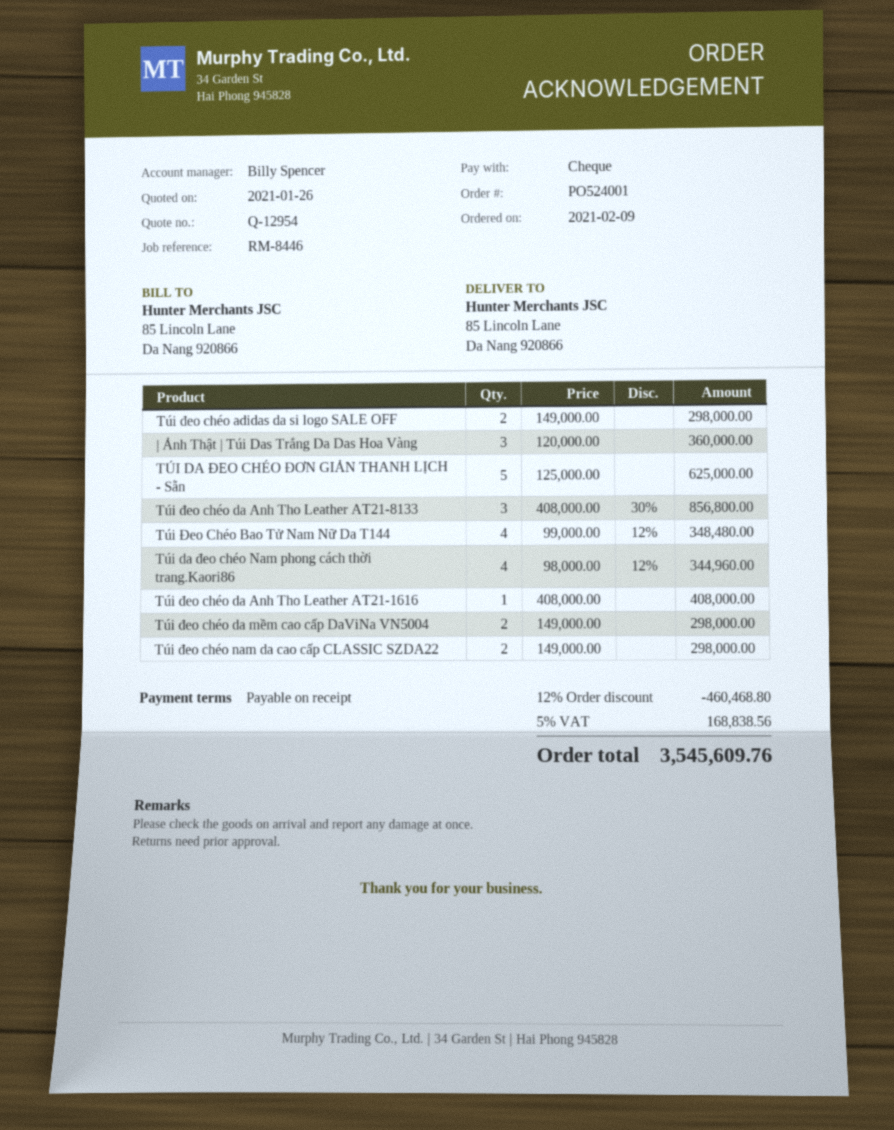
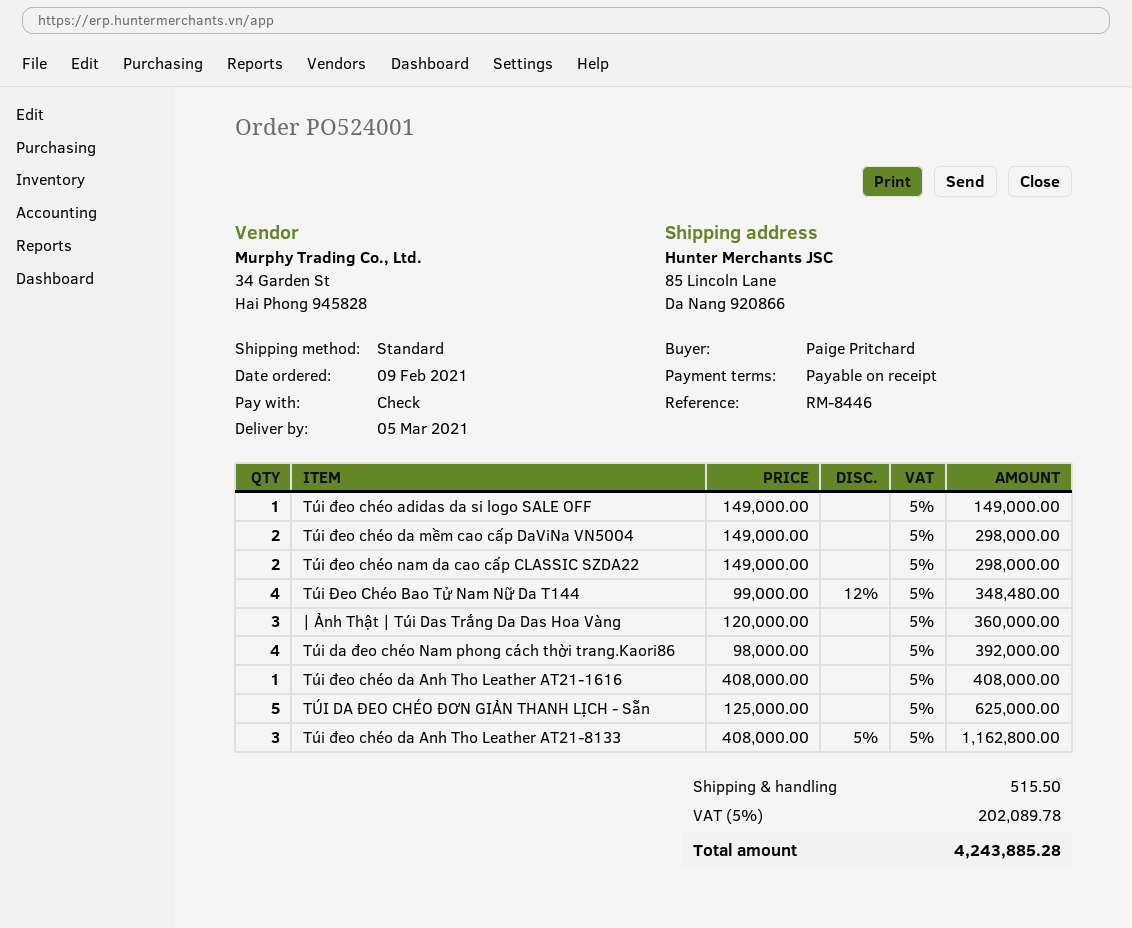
Túi đeo chéo adidas da si logo SALE OFF: 2 x 149000.00 = 298000.00 -> 1 x 149000.00 = 149000.00
Túi đeo chéo da Anh Tho Leather AT21-8133: 3 x 408000.00 - 30% = 856800.00 -> 3 x 408000.00 - 5% = 1162800.00
Túi da đeo chéo Nam phong cách thời trang.Kaori86: 4 x 98000.00 - 12% = 344960.00 -> 4 x 98000.00 = 392000.00
discount: 12% = 460468.80 -> none
shipping: none -> 515.50
tax: 5% = 168838.56 -> 5% = 202089.78
total: 3545609.76 -> 4243885.28

